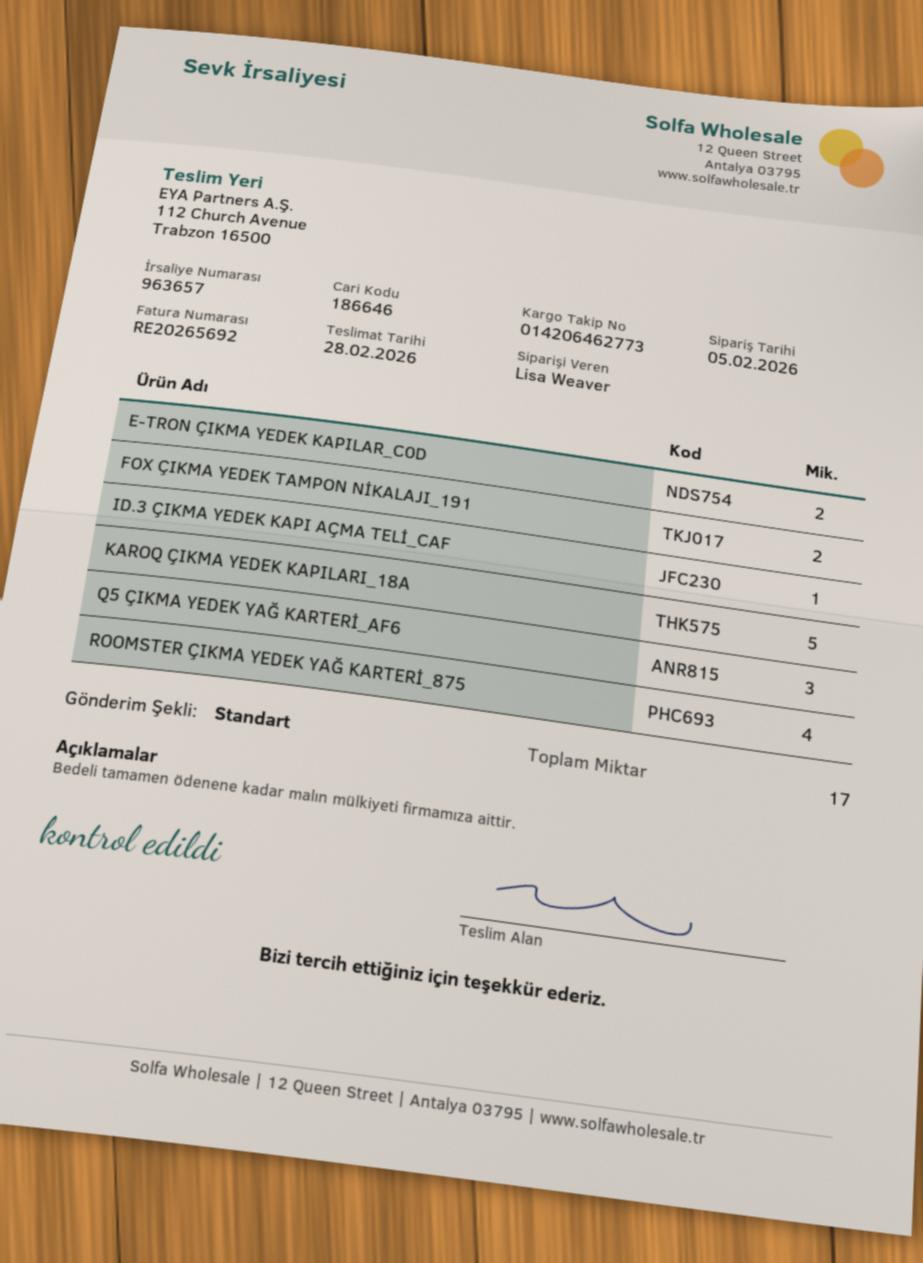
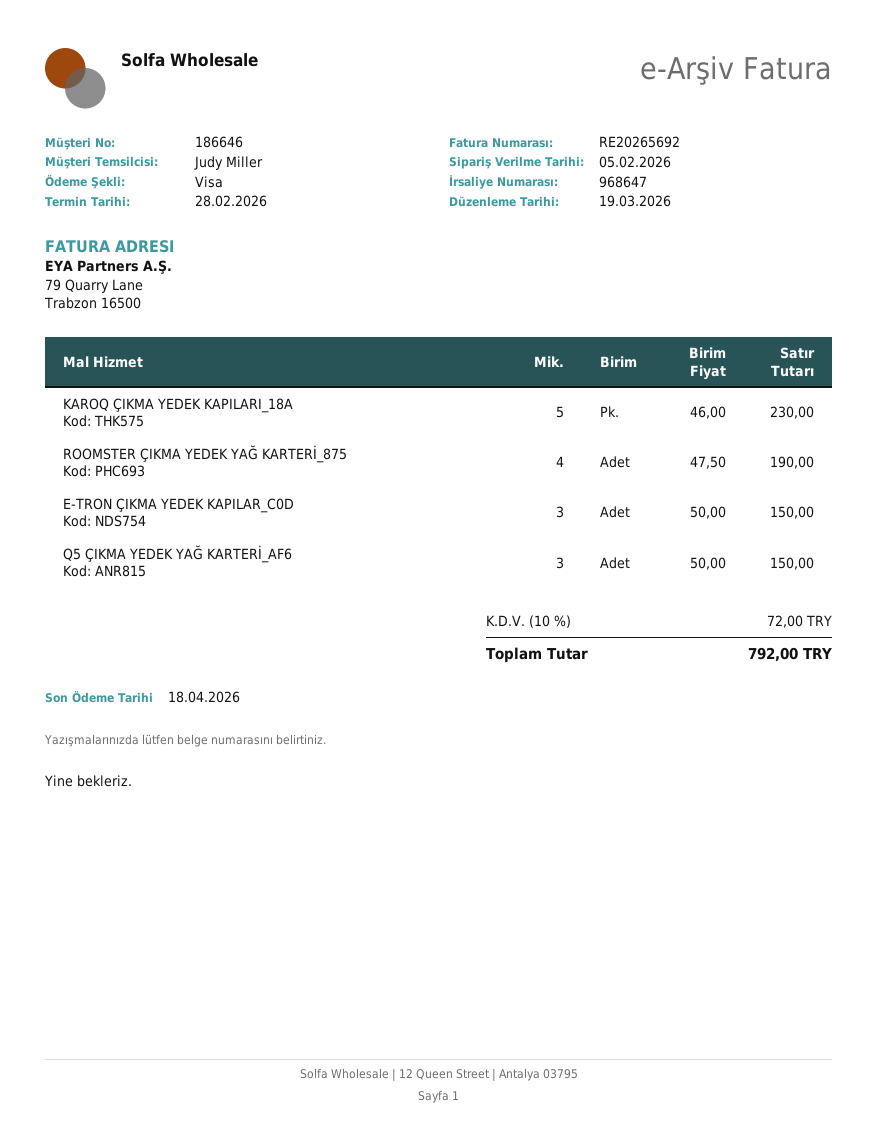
delivery note number: 963657 -> 968647
E-TRON ÇIKMA YEDEK KAPILAR_C0D: 2 -> 3
FOX ÇIKMA YEDEK TAMPON NİKALAJI_191: 2 -> none
ID.3 ÇIKMA YEDEK KAPI AÇMA TELİ_CAF: 1 -> none

